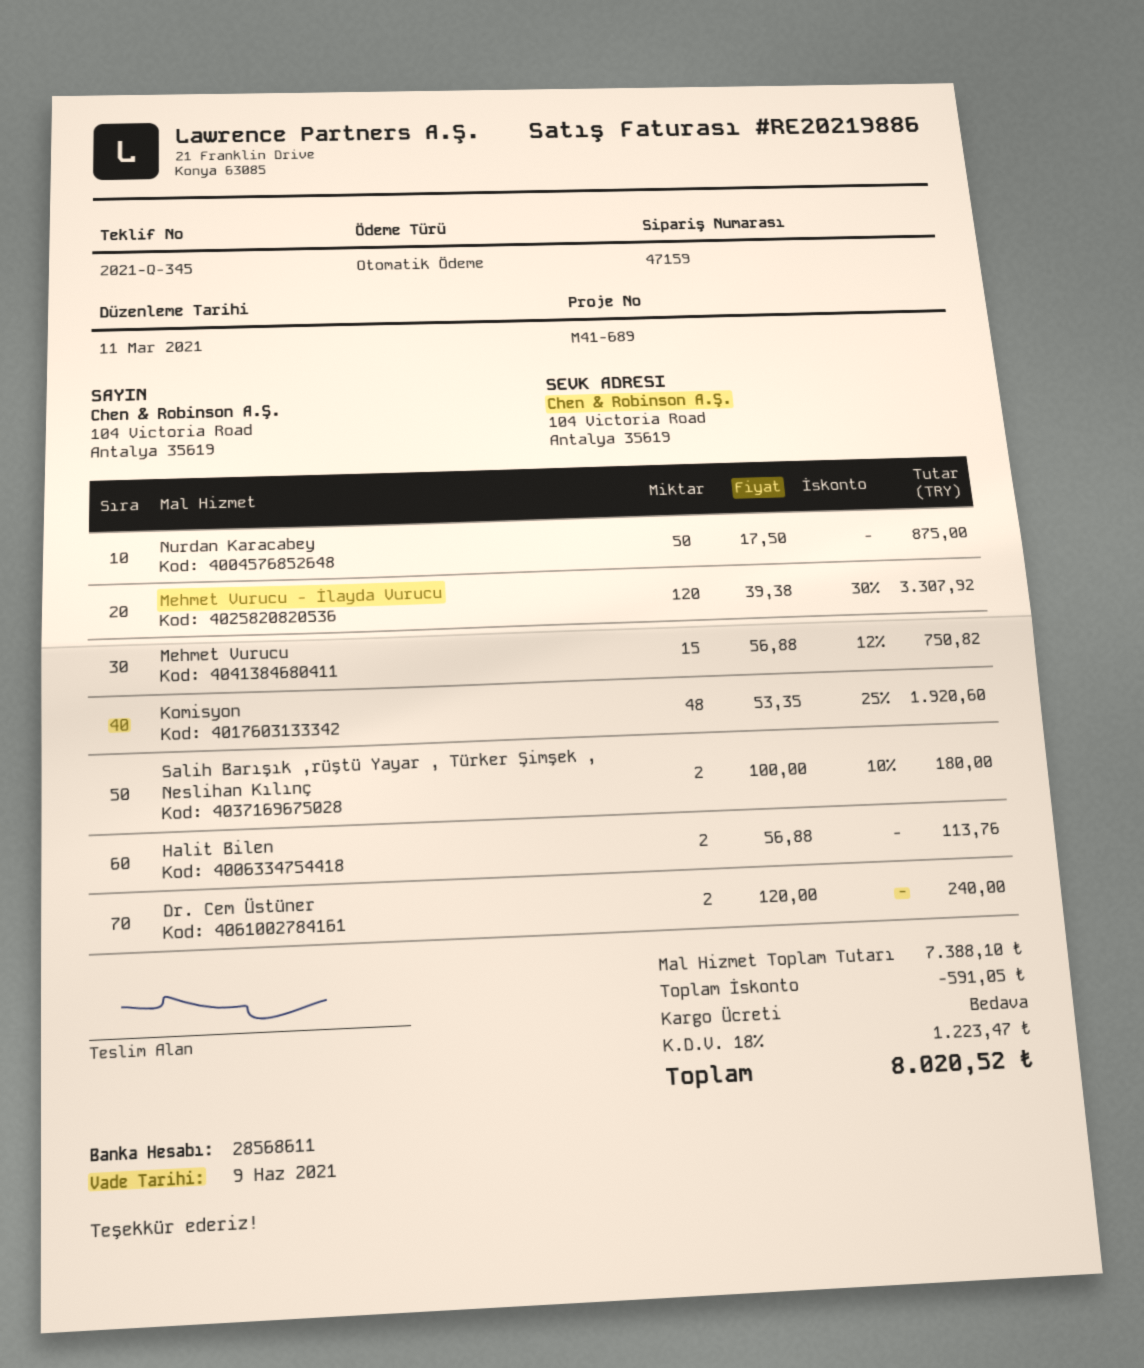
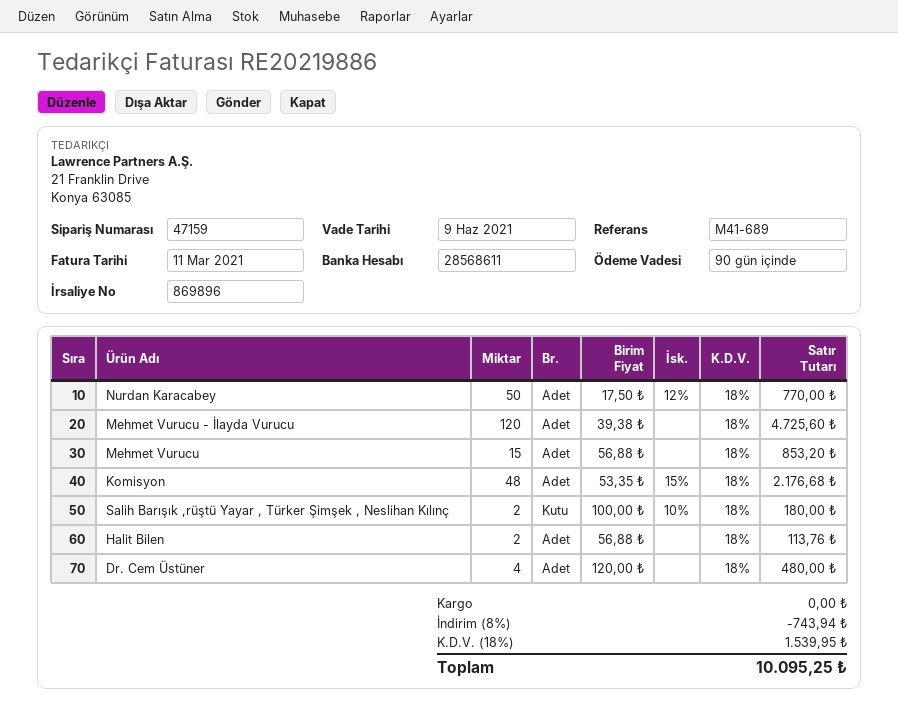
Nurdan Karacabey: 50 x 17.50 = 875.00 -> 50 x 17.50 - 12% = 770.00
Mehmet Vurucu - İlayda Vurucu: 120 x 39.38 - 30% = 3307.92 -> 120 x 39.38 = 4725.60
Mehmet Vurucu: 15 x 56.88 - 12% = 750.82 -> 15 x 56.88 = 853.20
Komisyon: 48 x 53.35 - 25% = 1920.60 -> 48 x 53.35 - 15% = 2176.68
Dr. Cem Üstüner: 2 x 120.00 = 240.00 -> 4 x 120.00 = 480.00
discount: 591.05 -> 743.94
tax: 18% = 1223.47 -> 18% = 1539.95
total: 8020.52 -> 10095.25

